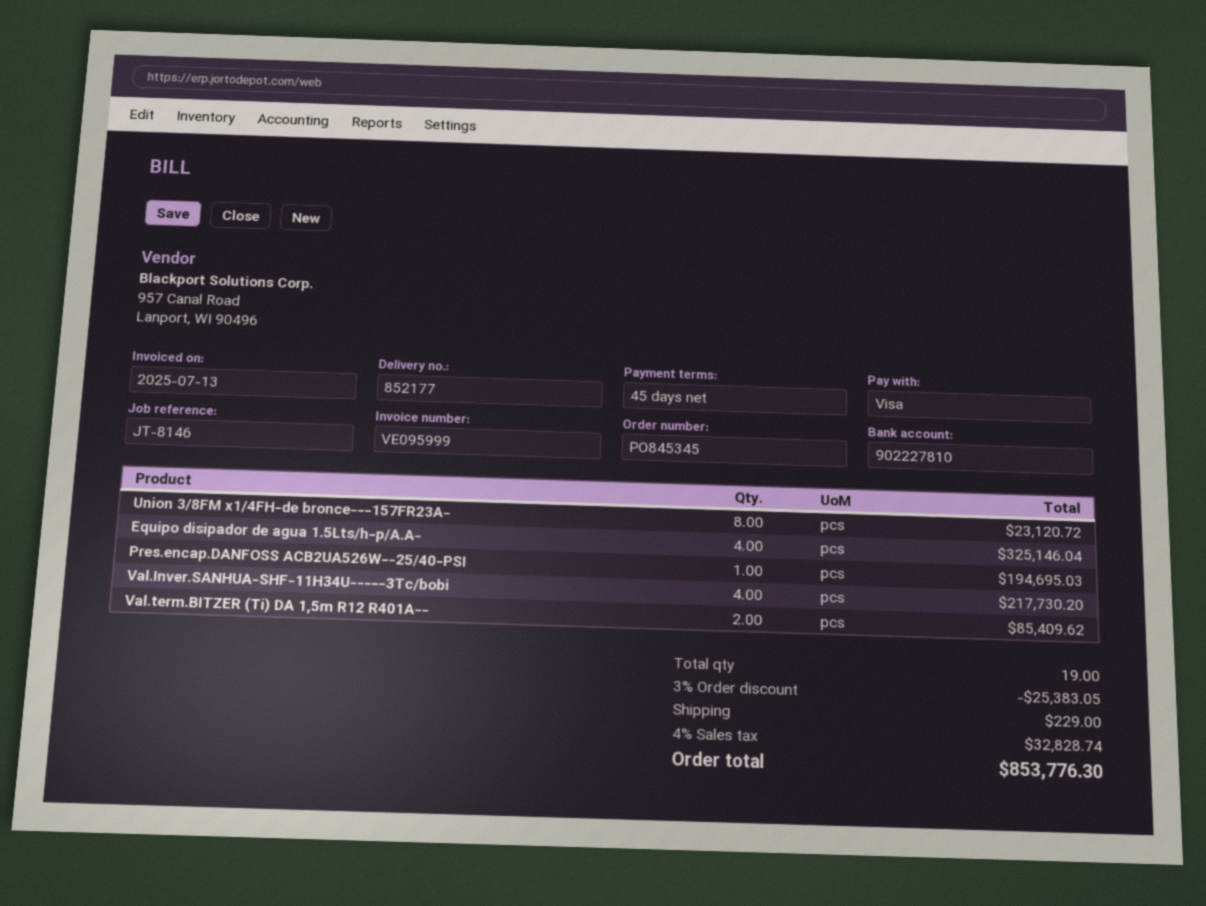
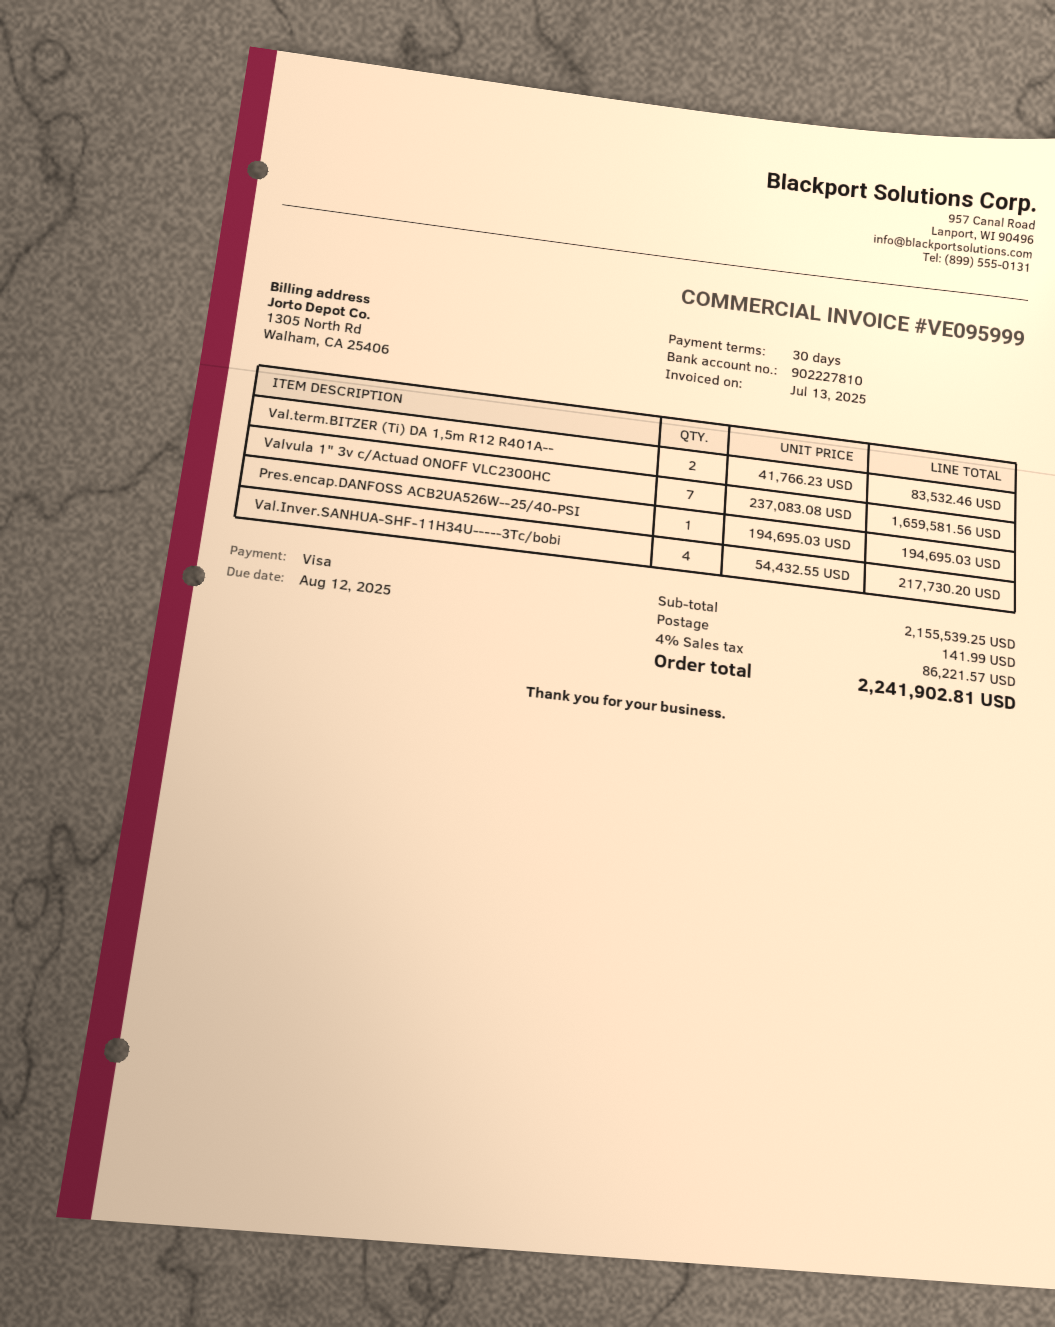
payment terms: 45 days -> 30 days
Union 3/8FM x1/4FH-de bronce---157FR23A-: 8 for 23120.72 -> none
Equipo disipador de agua 1.5Lts/h-p/A.A-: 4 for 325146.04 -> none
Val.term.BITZER (Ti) DA 1,5m R12 R401A--: 2 for 85409.62 -> 2 for 83532.46
Valvula 1" 3v c/Actuad ONOFF VLC2300HC: none -> 7 for 1659581.56
discount: 3% = 25383.05 -> none
shipping: 229.00 -> 141.99
tax: 4% = 32828.74 -> 4% = 86221.57
total: 853776.30 -> 2241902.81

